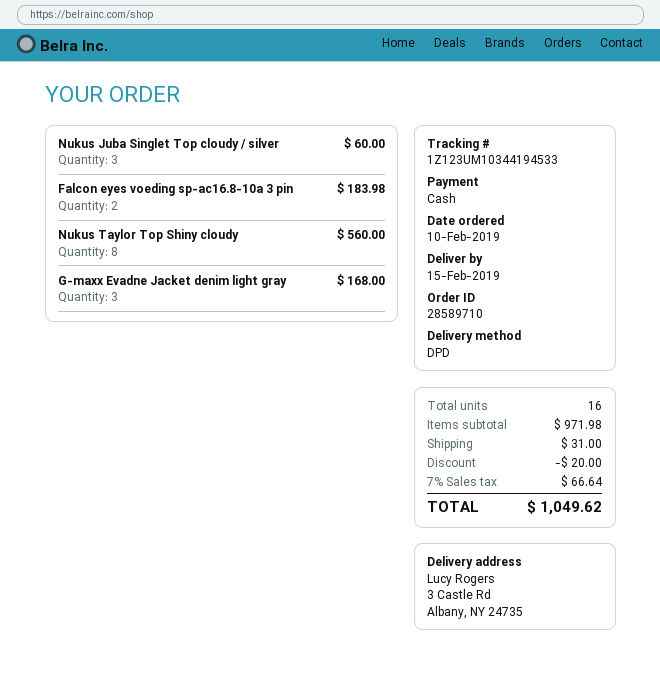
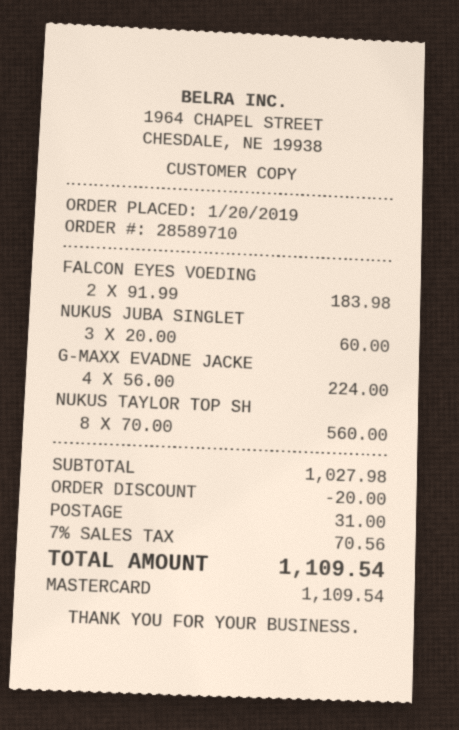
order date: 2019-02-10 -> 2019-01-20
payment method: cash -> Mastercard
G-maxx Evadne Jacket denim light gray: 3 for 168.00 -> 4 for 224.00
subtotal: 971.98 -> 1027.98
tax: 7% = 66.64 -> 7% = 70.56
total: 1049.62 -> 1109.54

